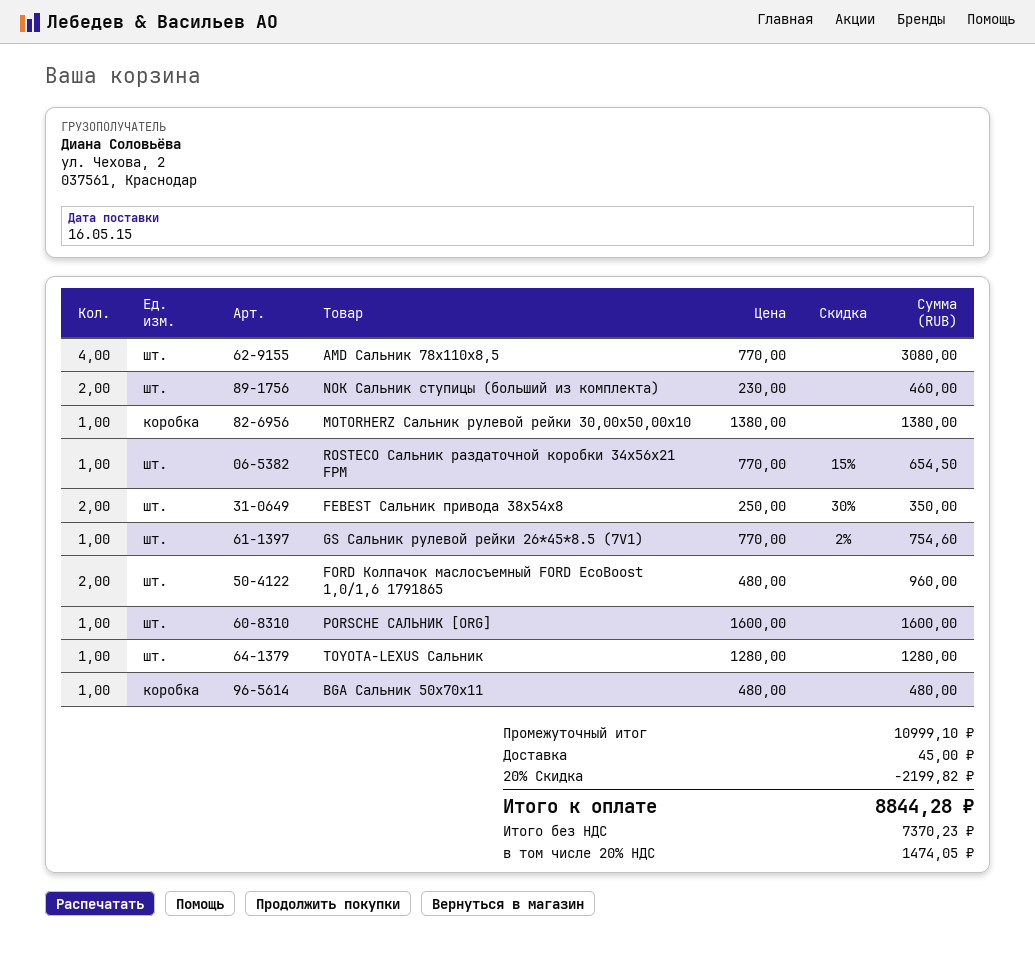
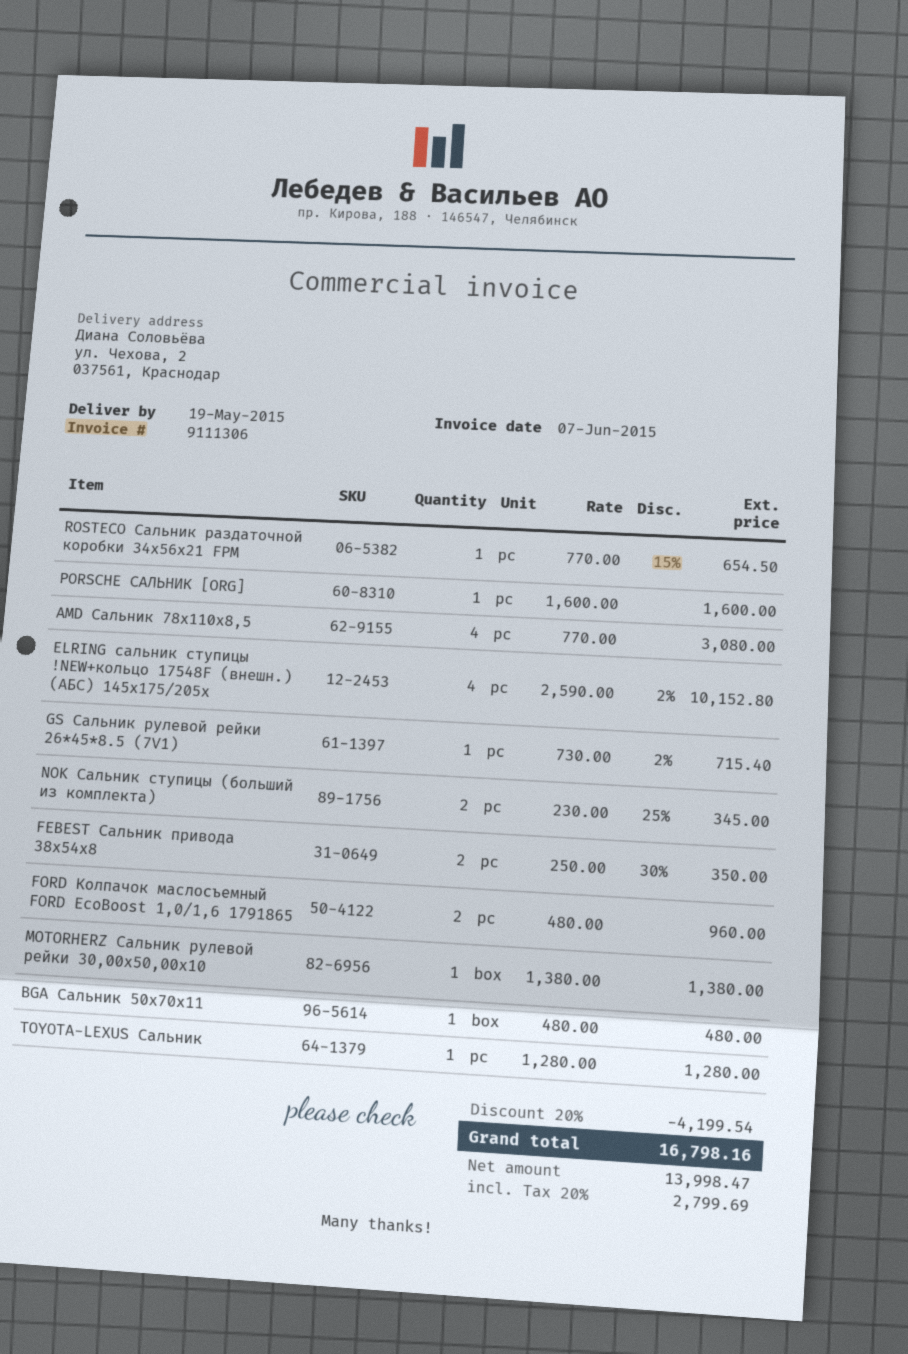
delivery date: 2015-05-16 -> 2015-05-19
NOK Сальник ступицы (больший из комплекта): 2 x 230.00 = 460.00 -> 2 x 230.00 - 25% = 345.00
GS Сальник рулевой рейки 26*45*8.5 (7V1): 1 x 770.00 - 2% = 754.60 -> 1 x 730.00 - 2% = 715.40
ELRING сальник ступицы !NEW+кольцо 17548F (внешн.) (АБС) 145x175/205x: none -> 4 x 2590.00 - 2% = 10152.80
discount: 20% = 2199.82 -> 20% = 4199.54
shipping: 45.00 -> none
net: 7370.23 -> 13998.47
tax: 20% = 1474.05 -> 20% = 2799.69
total: 8844.28 -> 16798.16

